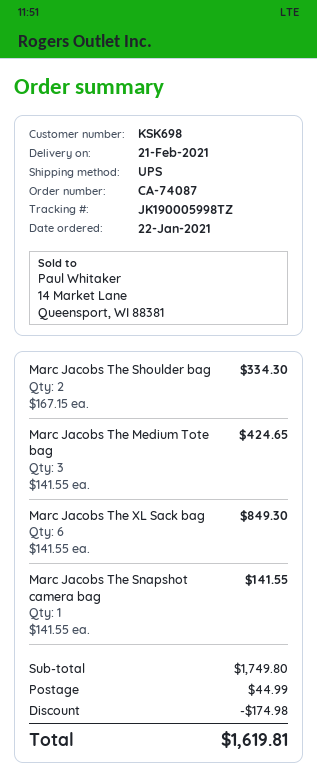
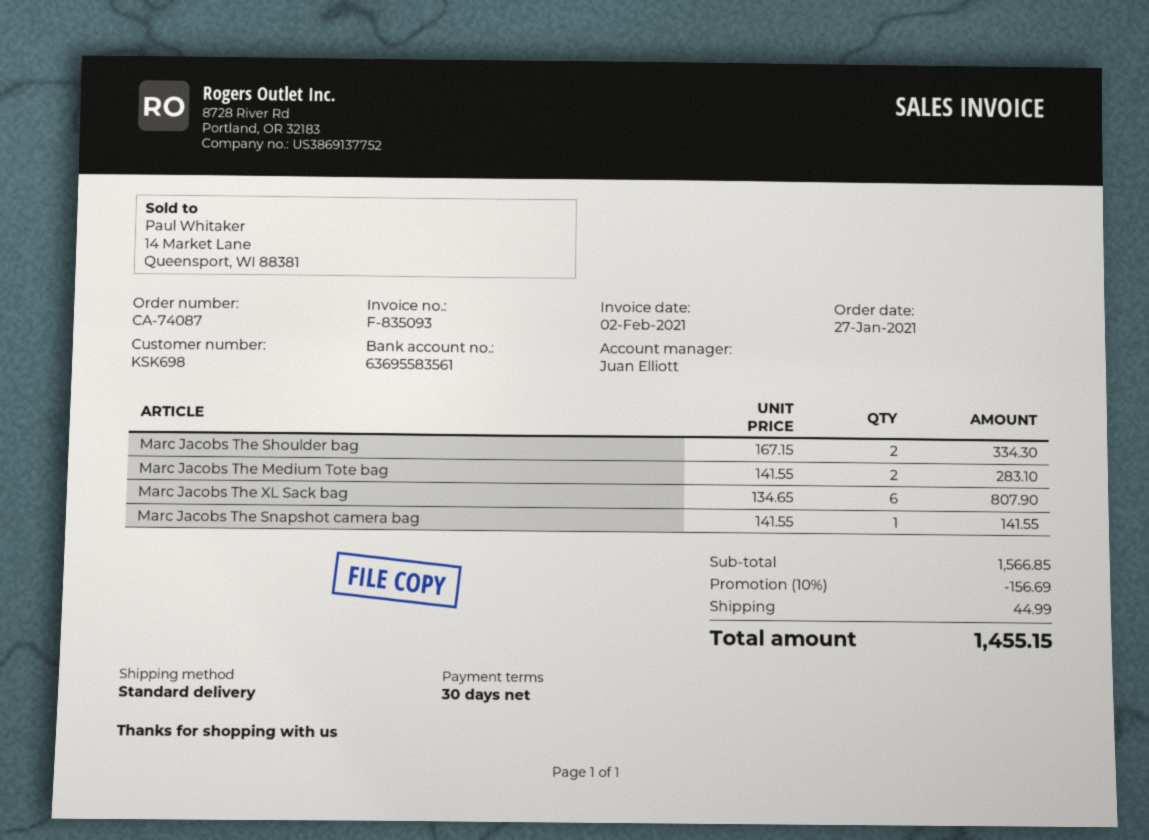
order date: 2021-01-22 -> 2021-01-27
shipping method: UPS -> standard
Marc Jacobs The Medium Tote bag: 3 x 141.55 = 424.65 -> 2 x 141.55 = 283.10
Marc Jacobs The XL Sack bag: 6 x 141.55 = 849.30 -> 6 x 134.65 = 807.90
subtotal: 1749.80 -> 1566.85
discount: 174.98 -> 156.69
total: 1619.81 -> 1455.15

